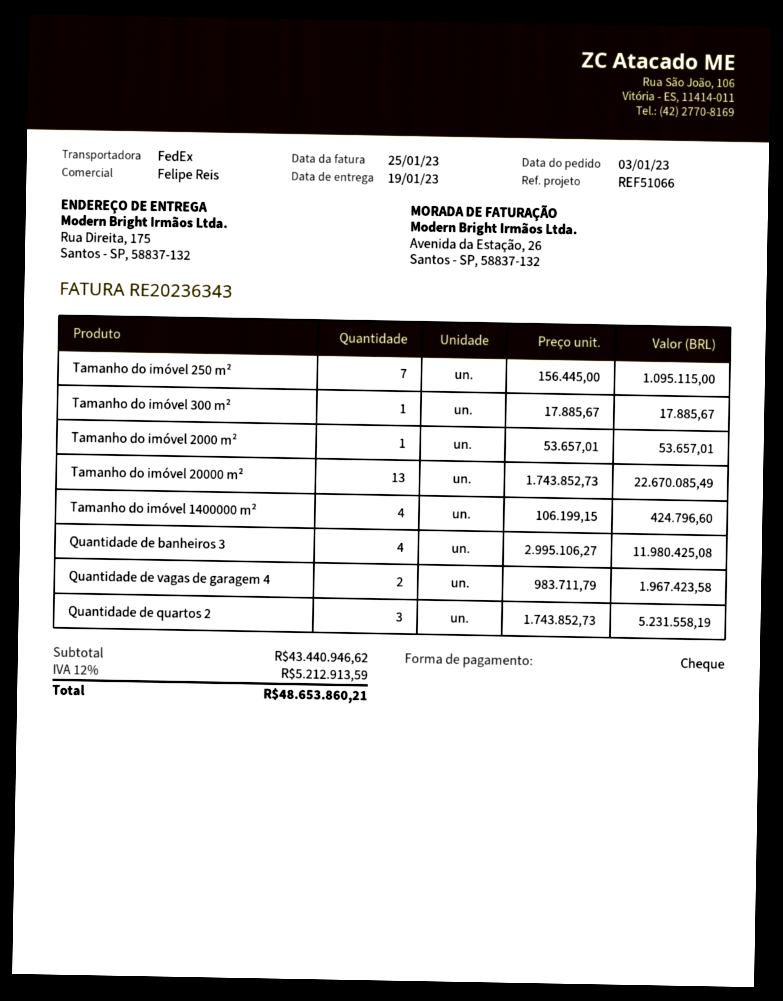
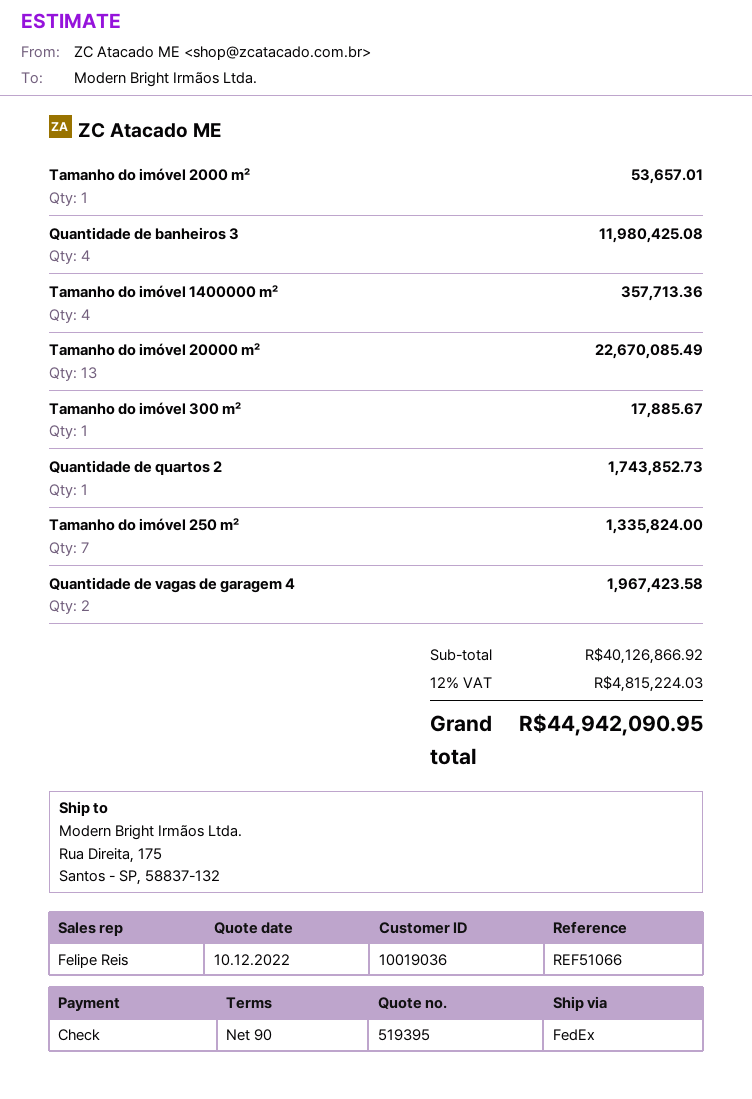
Tamanho do imóvel 250 m²: 7 for 1095115.00 -> 7 for 1335824.00
Tamanho do imóvel 1400000 m²: 4 for 424796.60 -> 4 for 357713.36
Quantidade de quartos 2: 3 for 5231558.19 -> 1 for 1743852.73
subtotal: 43440946.62 -> 40126866.92
tax: 12% = 5212913.59 -> 12% = 4815224.03
total: 48653860.21 -> 44942090.95

